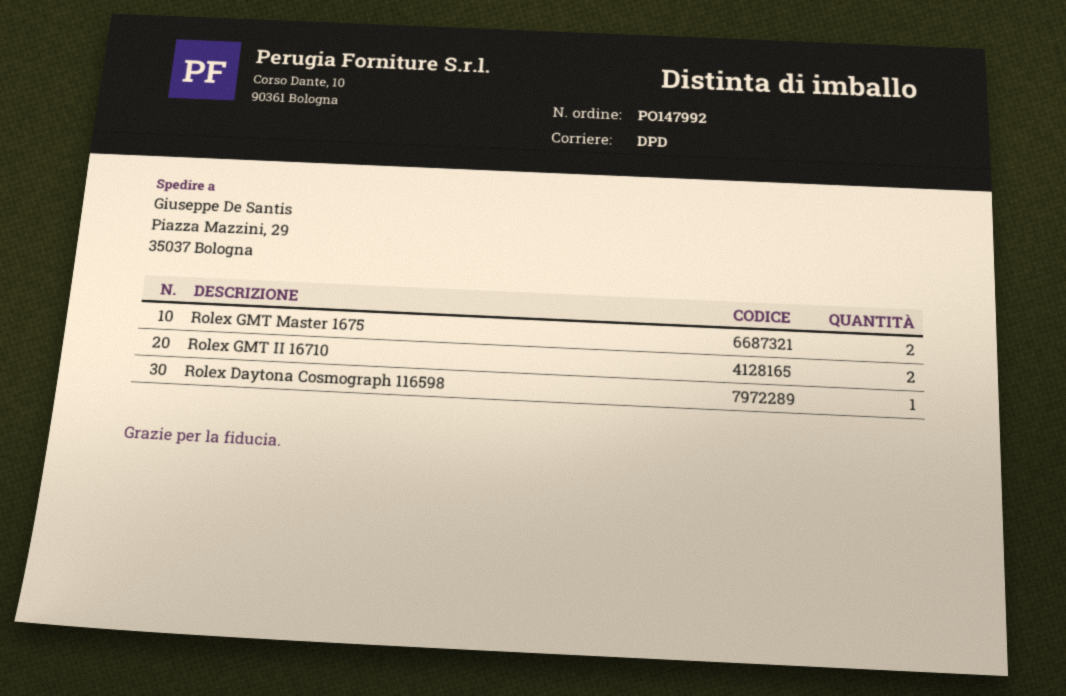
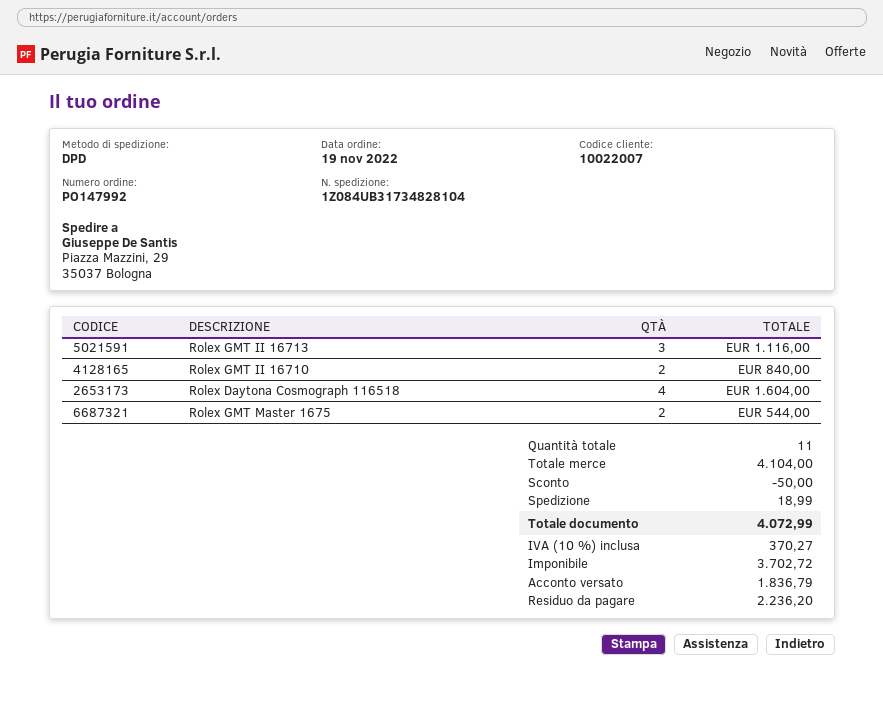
Rolex Daytona Cosmograph 116598: 1 -> none
Rolex GMT II 16713: none -> 3
Rolex Daytona Cosmograph 116518: none -> 4

